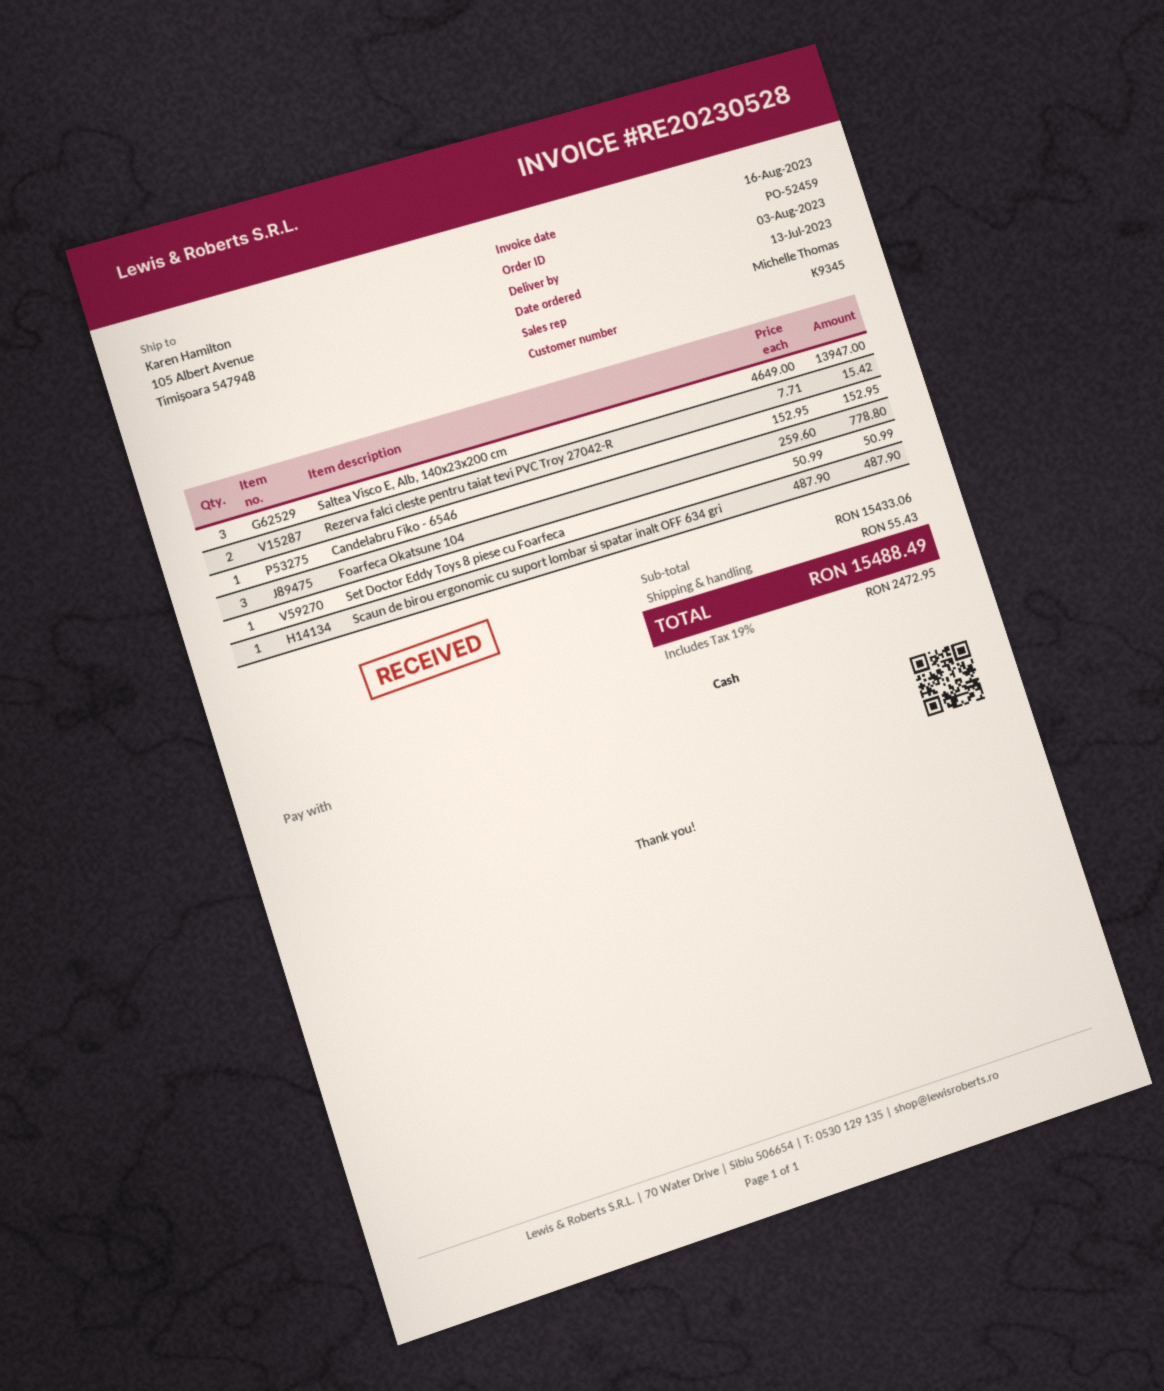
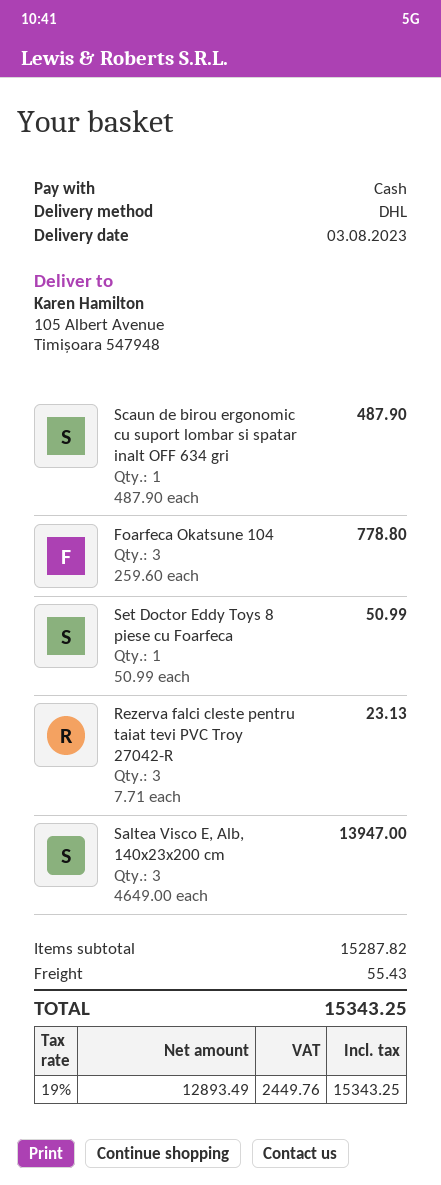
Rezerva falci cleste pentru taiat tevi PVC Troy 27042-R: 2 x 7.71 = 15.42 -> 3 x 7.71 = 23.13
Candelabru Fiko - 6546: 1 x 152.95 = 152.95 -> none
subtotal: 15433.06 -> 15287.82
tax: 19% = 2472.95 -> 19% = 2449.76
total: 15488.49 -> 15343.25

